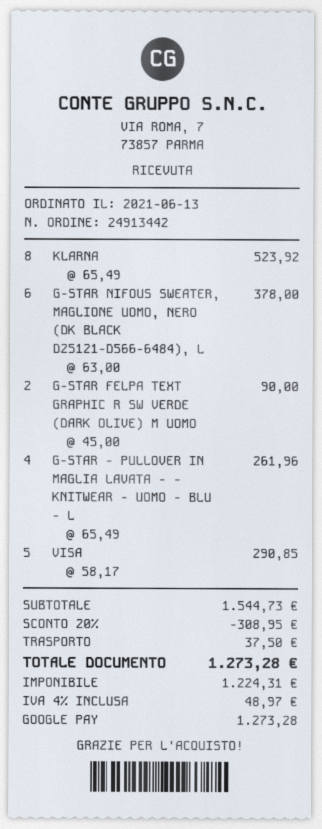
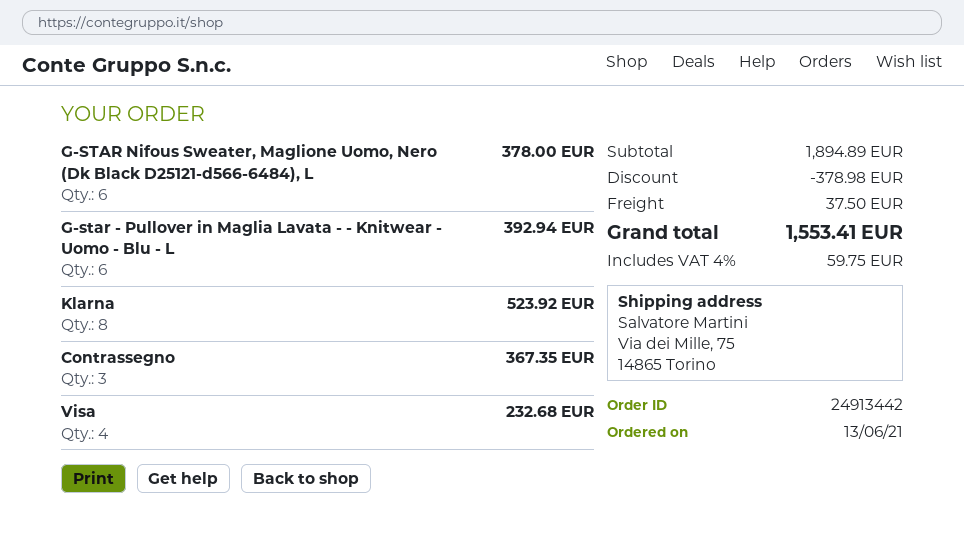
G-STAR FELPA TEXT GRAPHIC R SW VERDE (DARK OLIVE) M UOMO: 2 for 90.00 -> none
G-STAR - PULLOVER IN MAGLIA LAVATA - - KNITWEAR - UOMO - BLU - L: 4 for 261.96 -> 6 for 392.94
VISA: 5 for 290.85 -> 4 for 232.68
Contrassegno: none -> 3 for 367.35
subtotal: 1544.73 -> 1894.89
discount: 308.95 -> 378.98
tax: 4% = 48.97 -> 4% = 59.75
total: 1273.28 -> 1553.41

